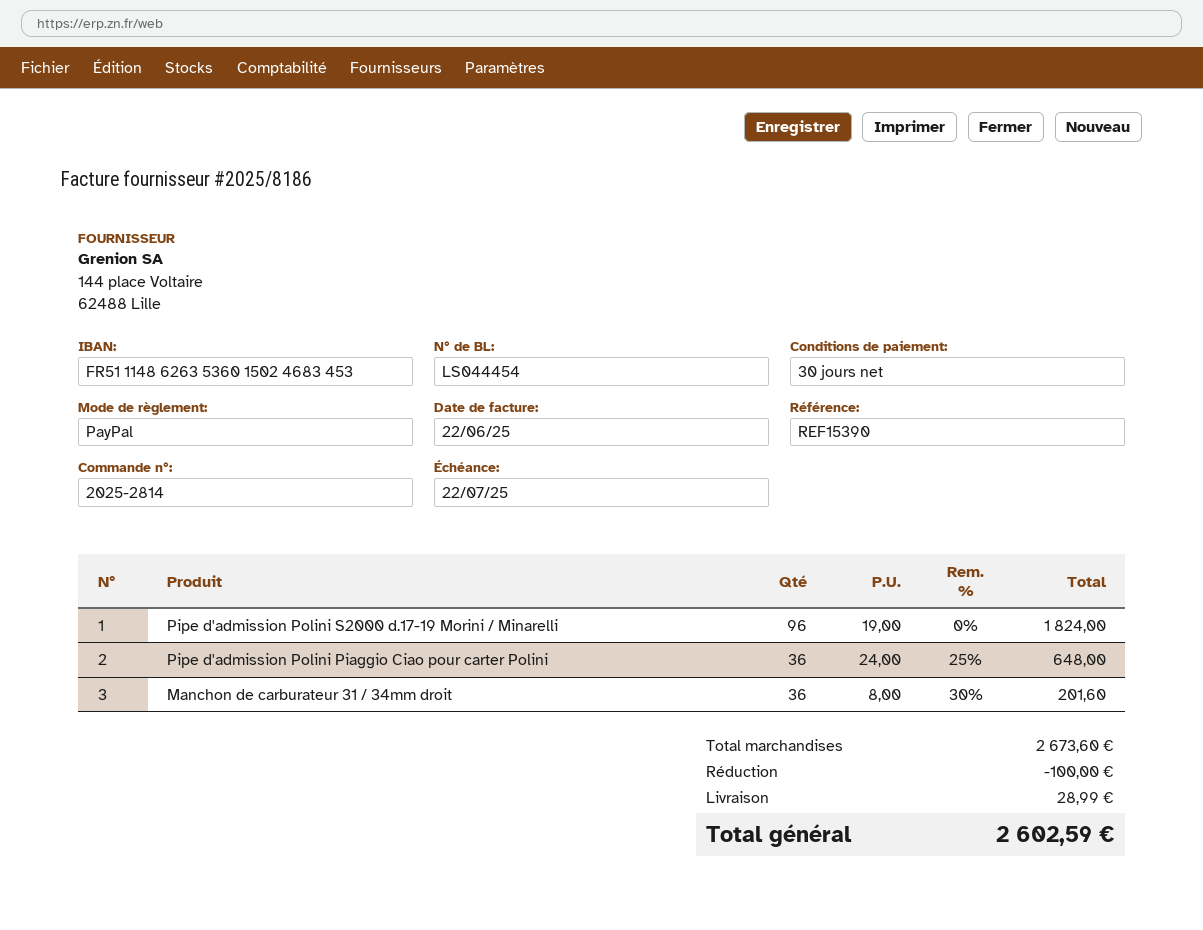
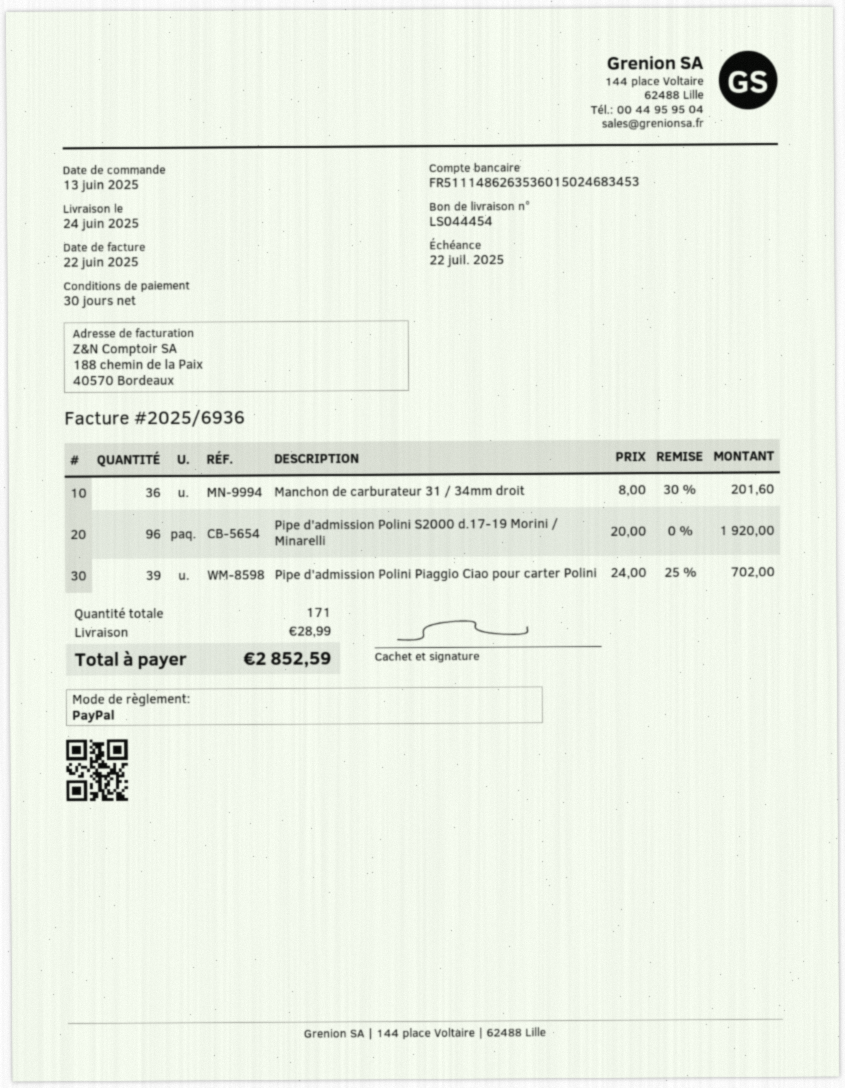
invoice number: 2025/8186 -> 2025/6936
Pipe d'admission Polini S2000 d.17-19 Morini / Minarelli: 96 x 19.00 = 1824.00 -> 96 x 20.00 = 1920.00
Pipe d'admission Polini Piaggio Ciao pour carter Polini: 36 x 24.00 - 25% = 648.00 -> 39 x 24.00 - 25% = 702.00
discount: 100.00 -> none
total: 2602.59 -> 2852.59

